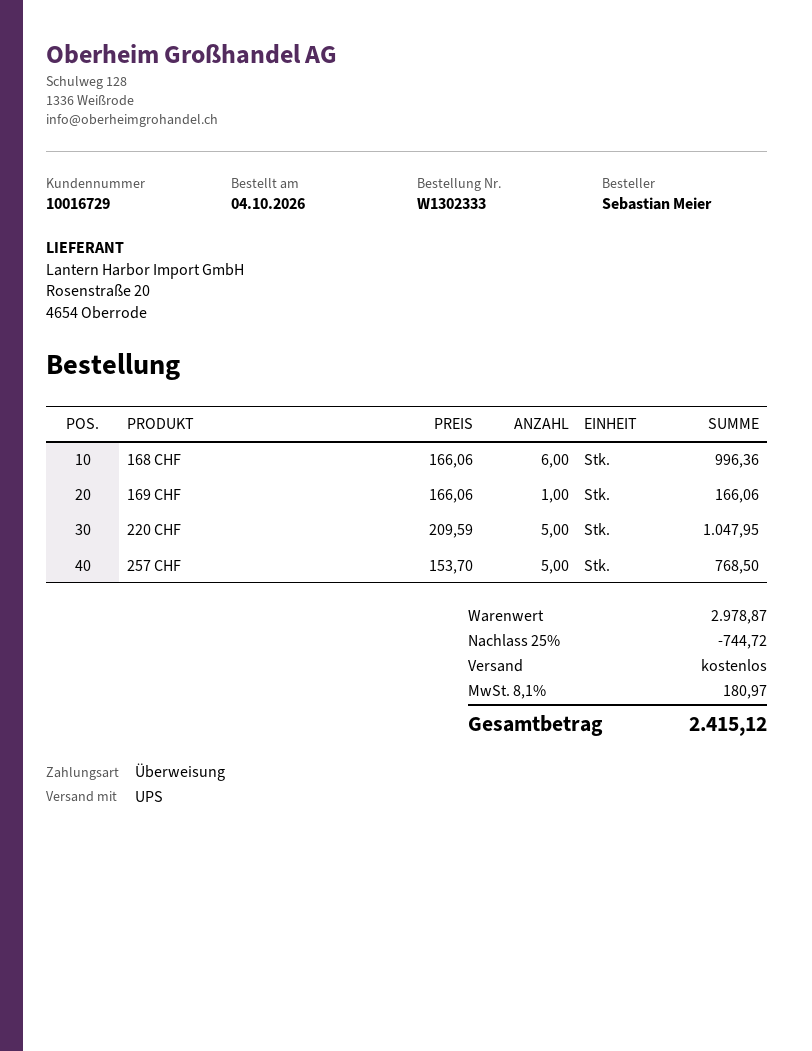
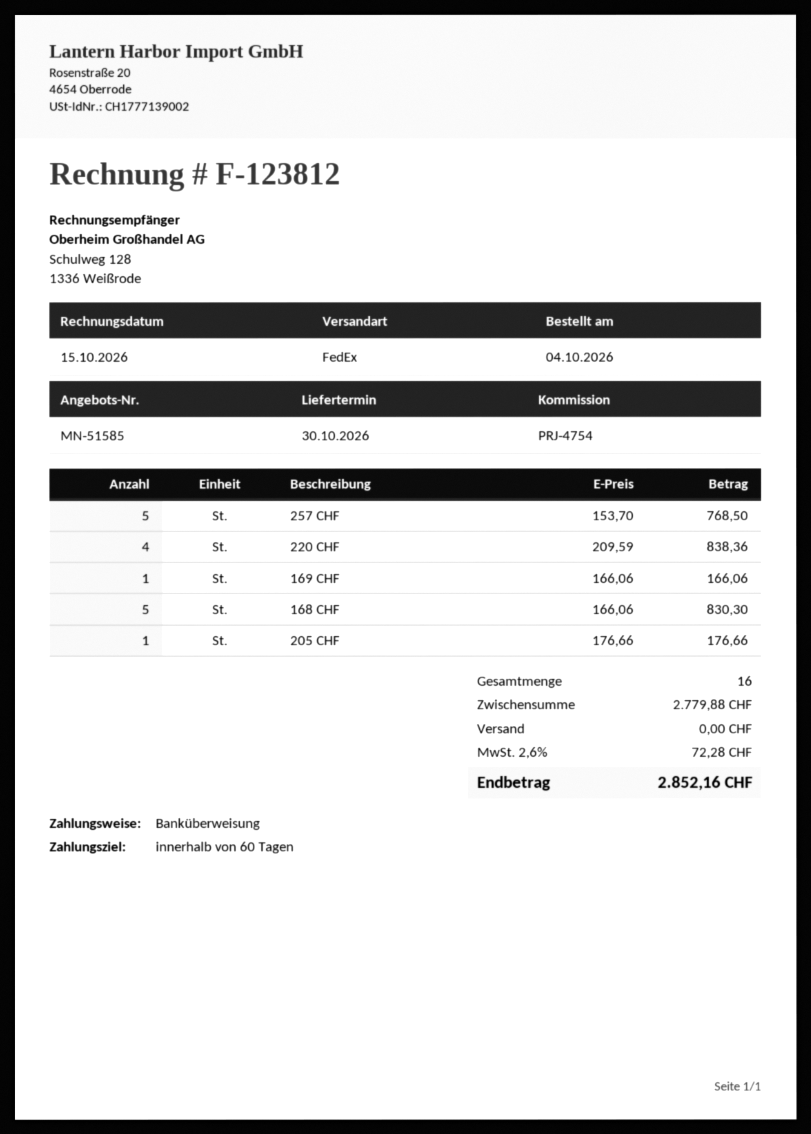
shipping method: UPS -> FedEx
168 CHF: 6 x 166.06 = 996.36 -> 5 x 166.06 = 830.30
220 CHF: 5 x 209.59 = 1047.95 -> 4 x 209.59 = 838.36
205 CHF: none -> 1 x 176.66 = 176.66
subtotal: 2978.87 -> 2779.88
discount: 25% = 744.72 -> none
tax: 8.1% = 180.97 -> 2.6% = 72.28
total: 2415.12 -> 2852.16

